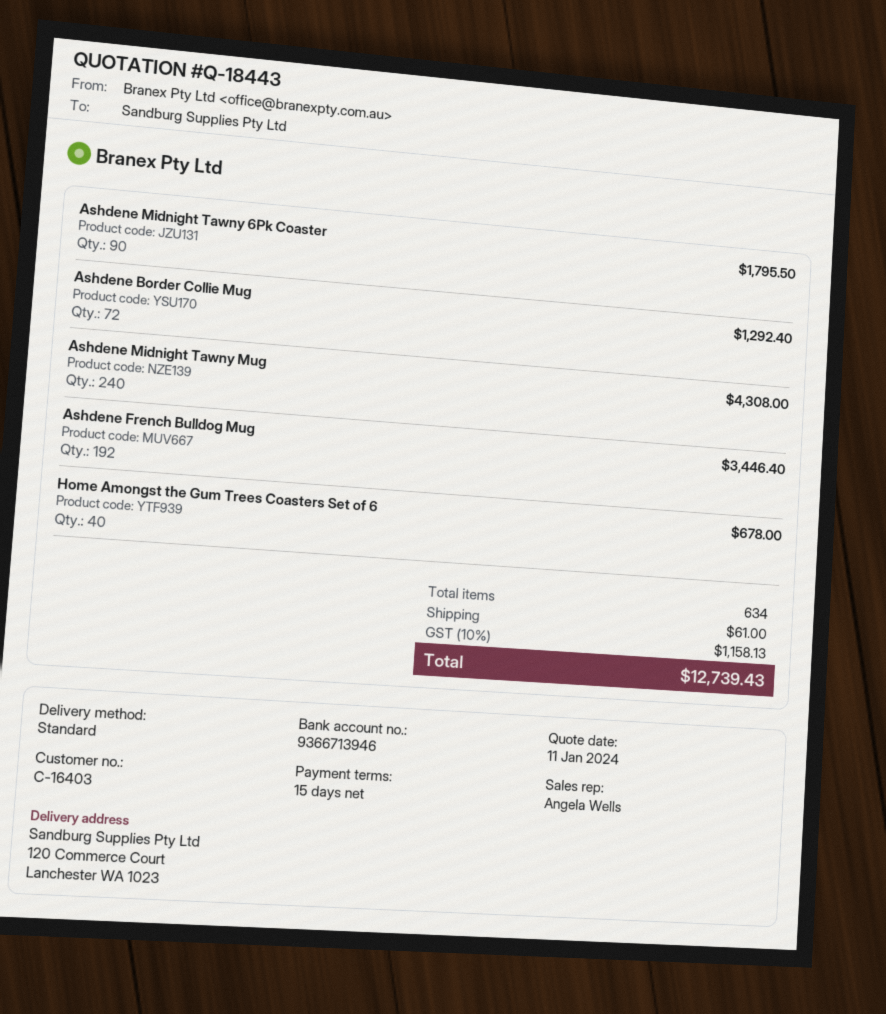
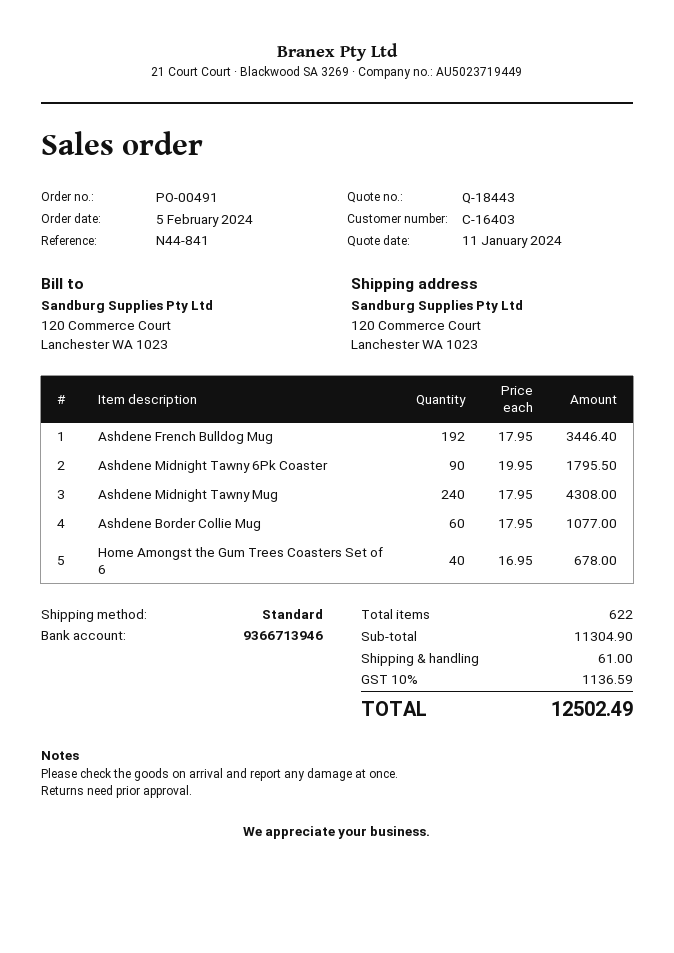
Ashdene Border Collie Mug: 72 for 1292.40 -> 60 for 1077.00
total quantity: 634 -> 622
tax: 10% = 1158.13 -> 10% = 1136.59
total: 12739.43 -> 12502.49

